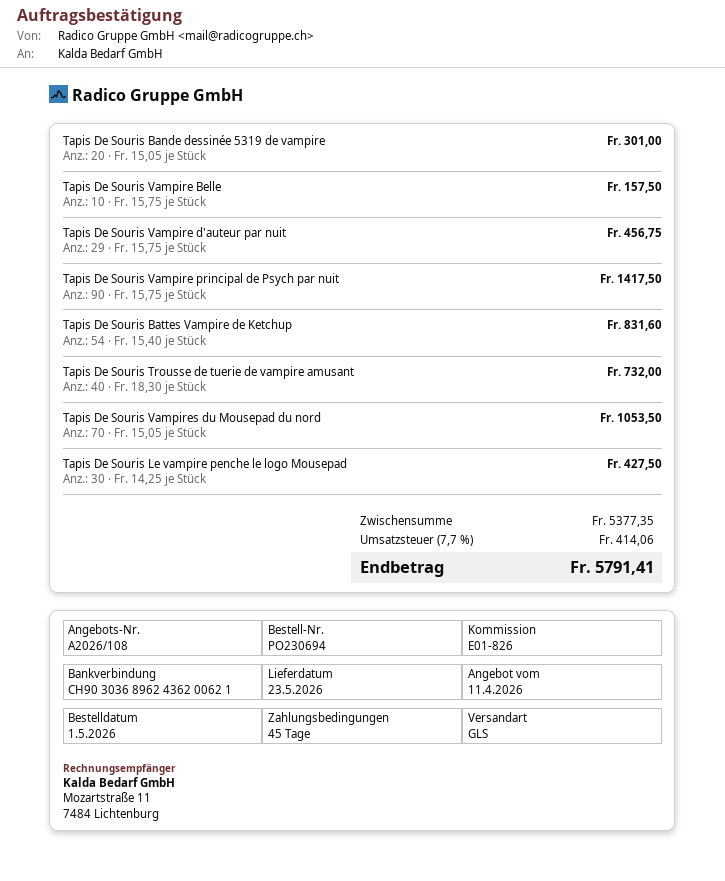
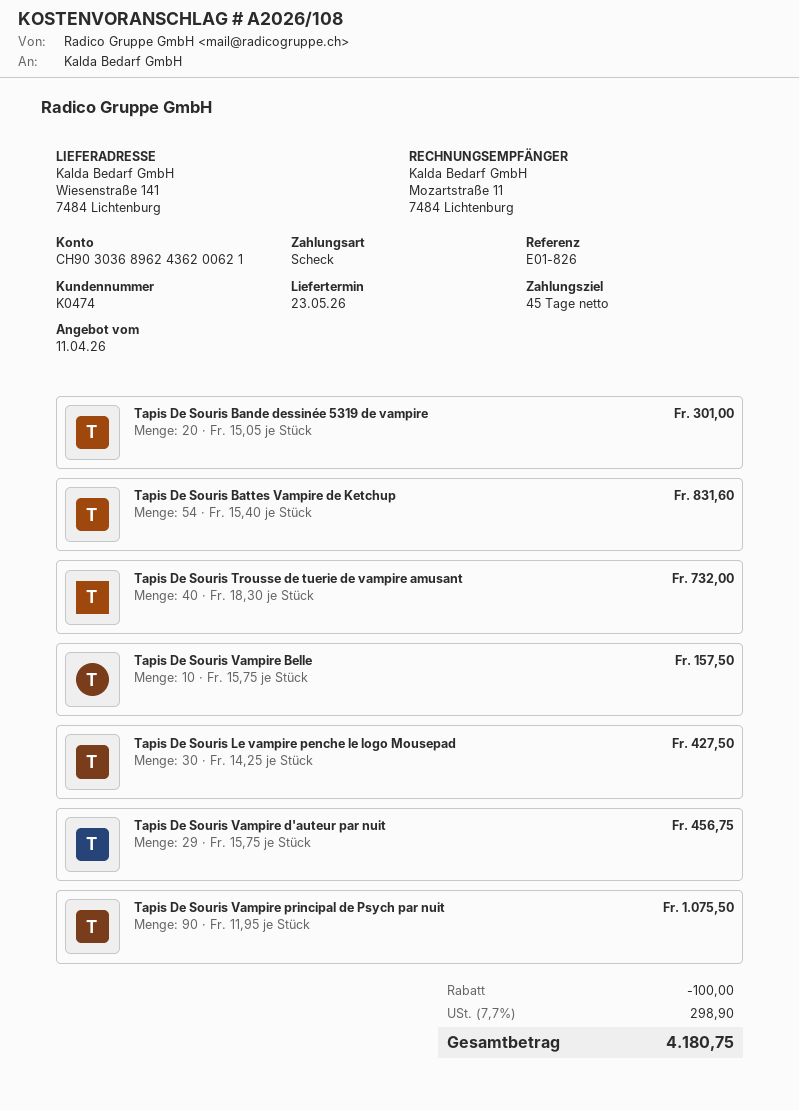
Tapis De Souris Vampire principal de Psych par nuit: 90 x 15.75 = 1417.50 -> 90 x 11.95 = 1075.50
Tapis De Souris Vampires du Mousepad du nord: 70 x 15.05 = 1053.50 -> none
discount: none -> 100.00
tax: 7.7% = 414.06 -> 7.7% = 298.90
total: 5791.41 -> 4180.75

